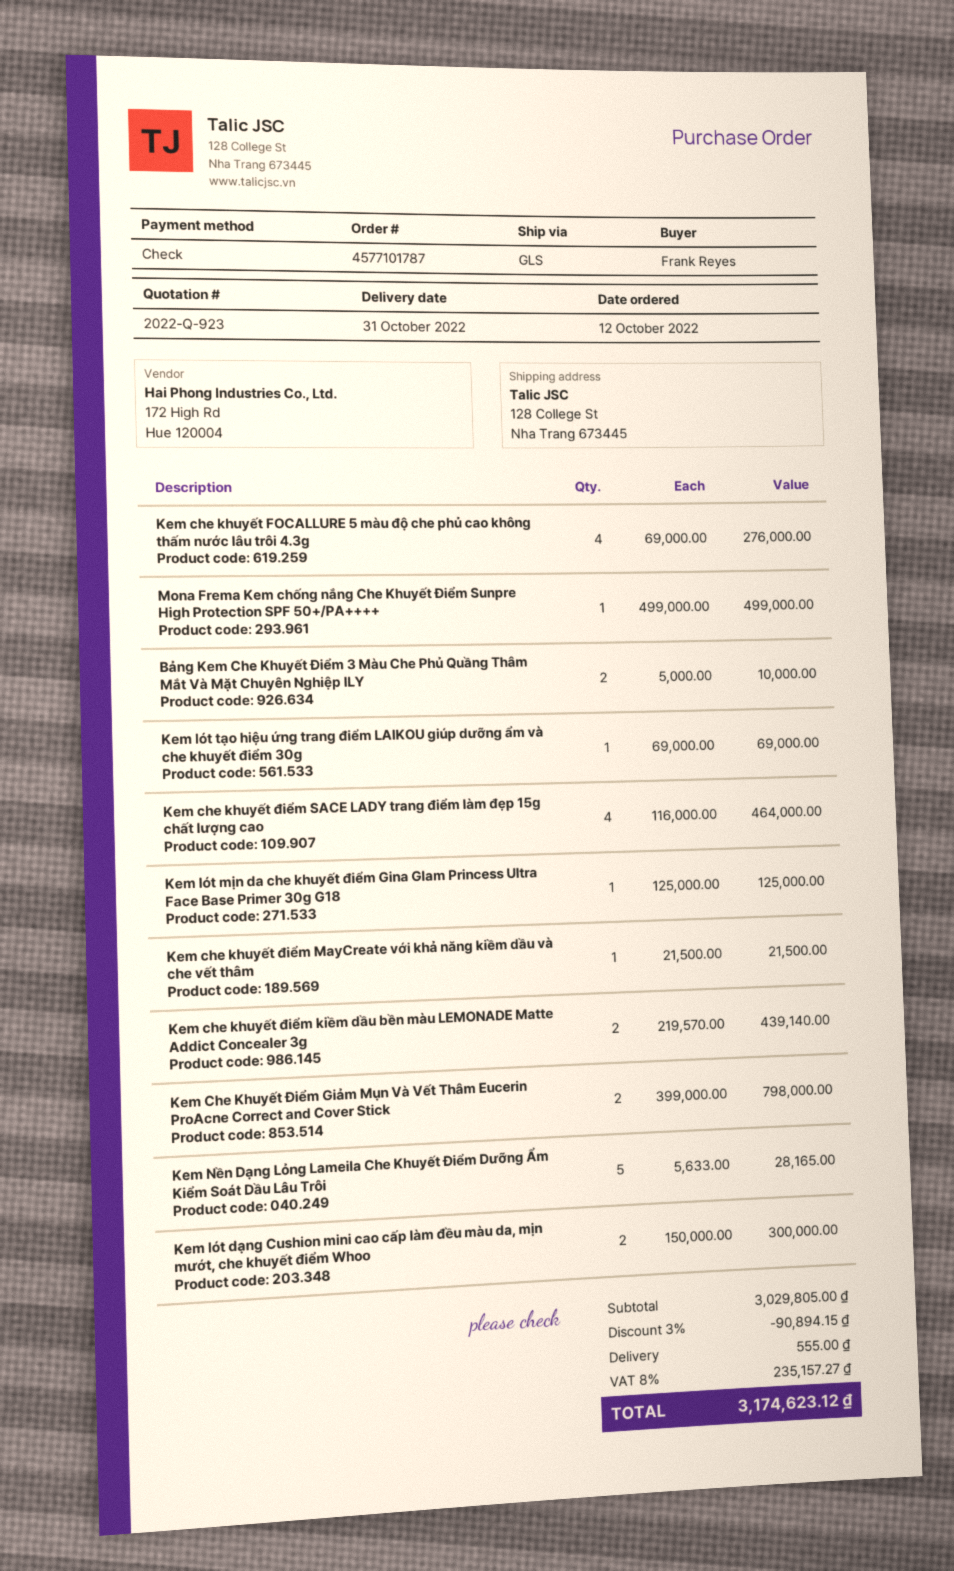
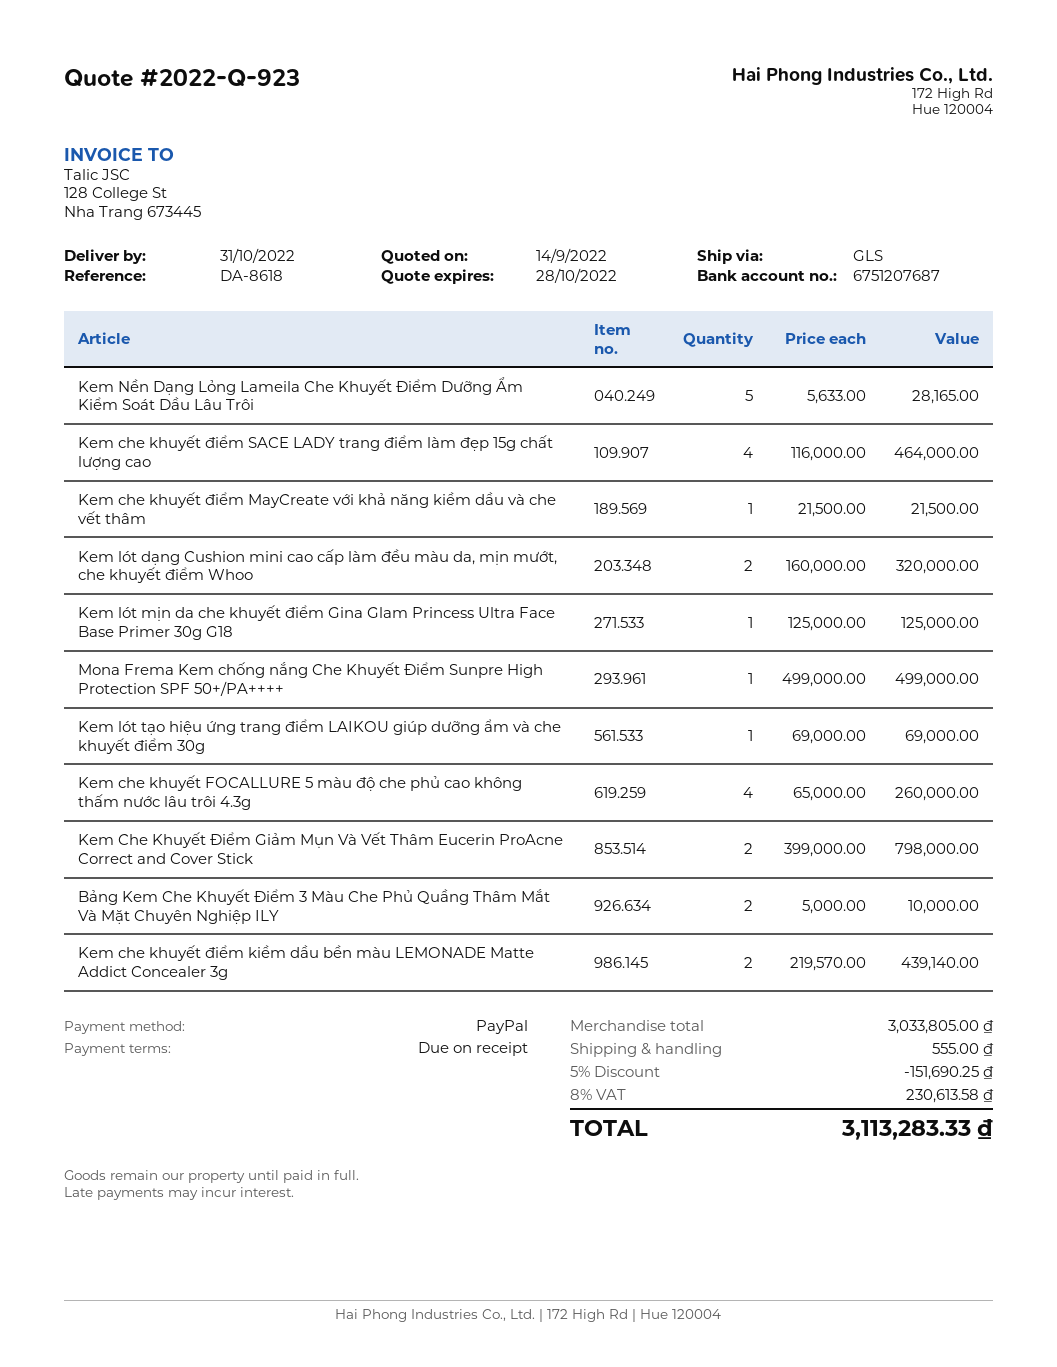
payment method: cheque -> PayPal
Kem che khuyết FOCALLURE 5 màu độ che phủ cao không thấm nước lâu trôi 4.3g: 4 x 69000.00 = 276000.00 -> 4 x 65000.00 = 260000.00
Kem lót dạng Cushion mini cao cấp làm đều màu da, mịn mướt, che khuyết điểm Whoo: 2 x 150000.00 = 300000.00 -> 2 x 160000.00 = 320000.00
subtotal: 3029805.00 -> 3033805.00
discount: 3% = 90894.15 -> 5% = 151690.25
tax: 8% = 235157.27 -> 8% = 230613.58
total: 3174623.12 -> 3113283.33

